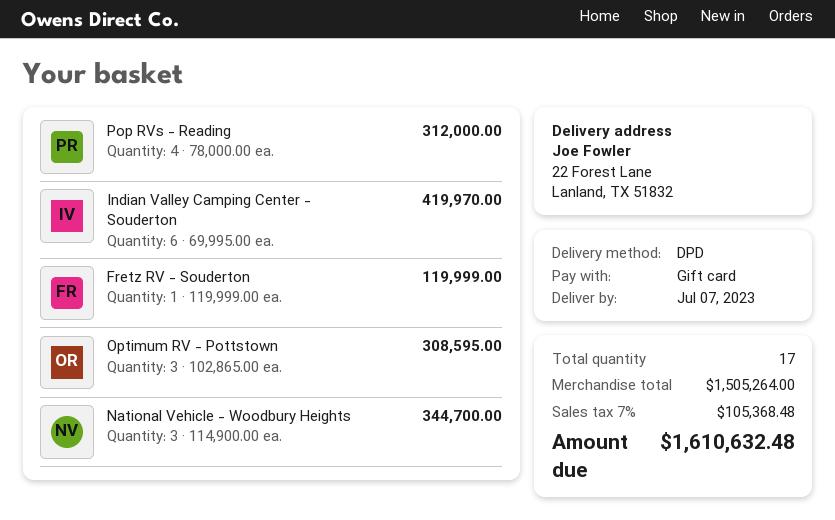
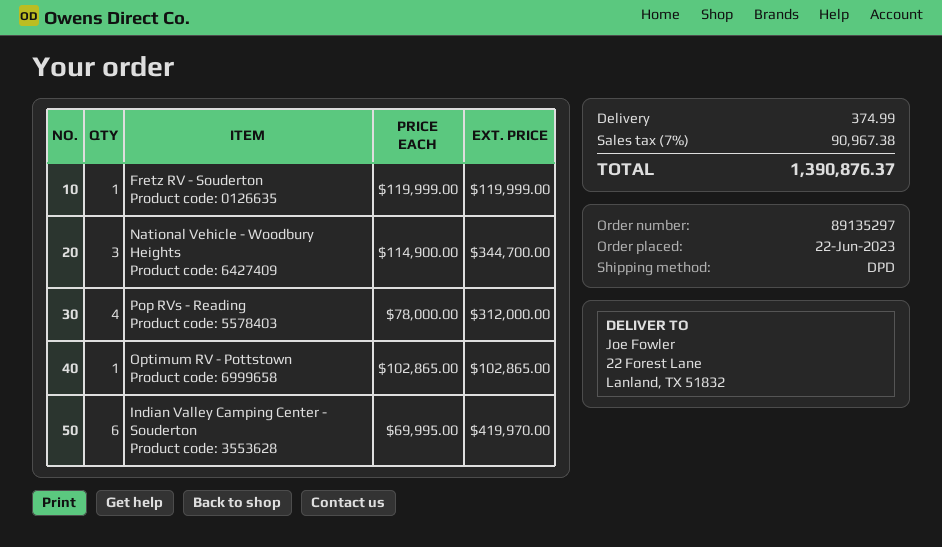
Optimum RV - Pottstown: 3 x 102865.00 = 308595.00 -> 1 x 102865.00 = 102865.00
shipping: none -> 374.99
tax: 7% = 105368.48 -> 7% = 90967.38
total: 1610632.48 -> 1390876.37

